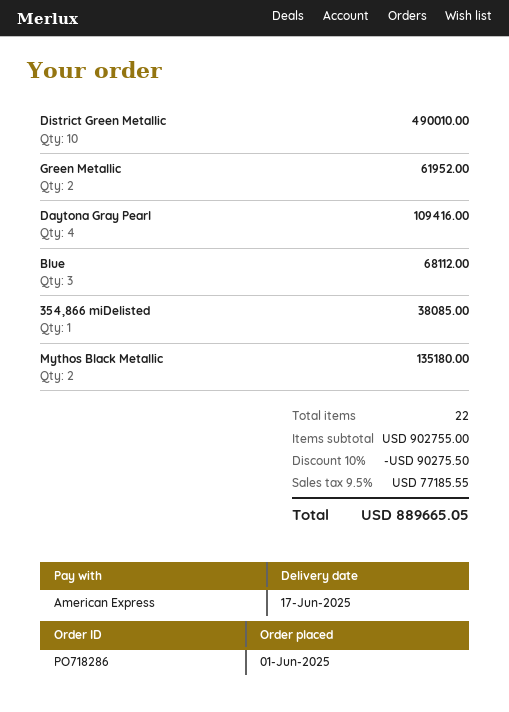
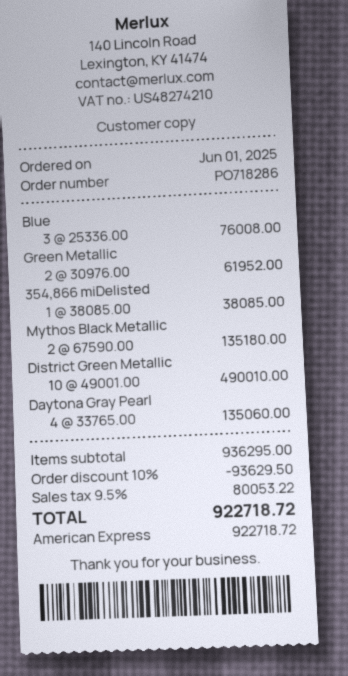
Daytona Gray Pearl: 4 for 109416.00 -> 4 for 135060.00
Blue: 3 for 68112.00 -> 3 for 76008.00
subtotal: 902755.00 -> 936295.00
discount: 10% = 90275.50 -> 10% = 93629.50
tax: 9.5% = 77185.55 -> 9.5% = 80053.22
total: 889665.05 -> 922718.72

